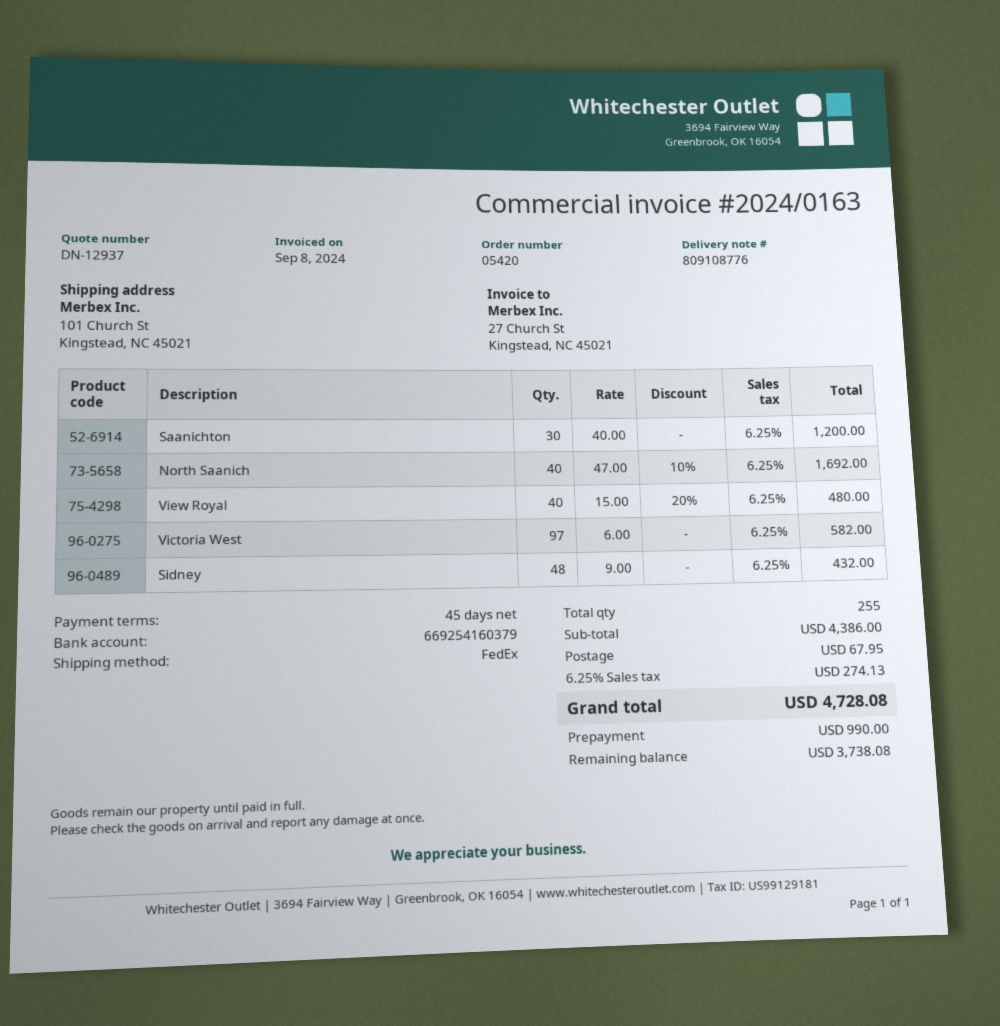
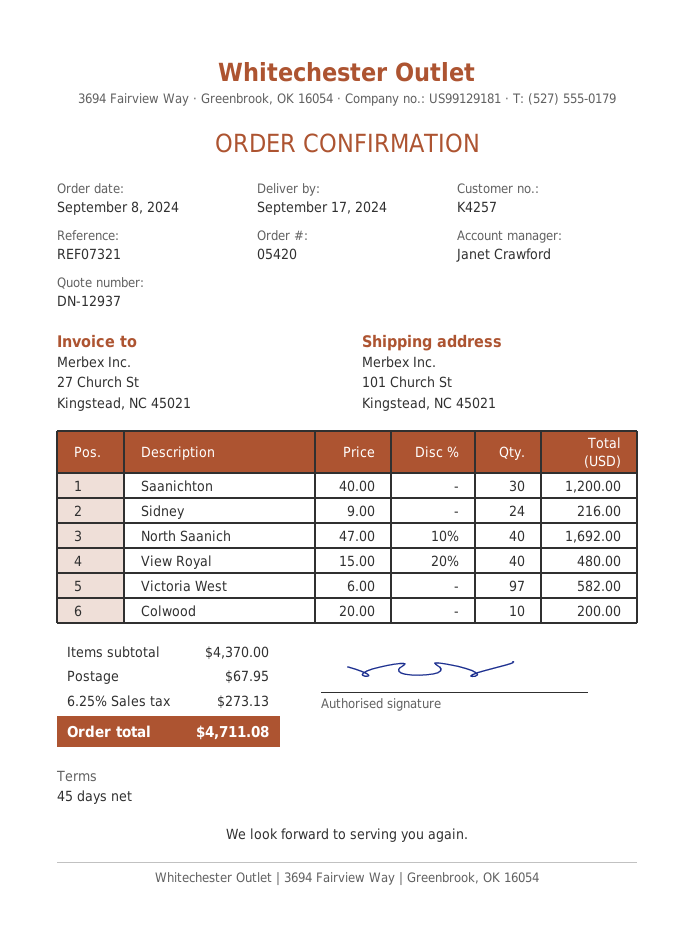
Sidney: 48 x 9.00 = 432.00 -> 24 x 9.00 = 216.00
Colwood: none -> 10 x 20.00 = 200.00
subtotal: 4386.00 -> 4370.00
tax: 6.25% = 274.13 -> 6.25% = 273.13
total: 4728.08 -> 4711.08

